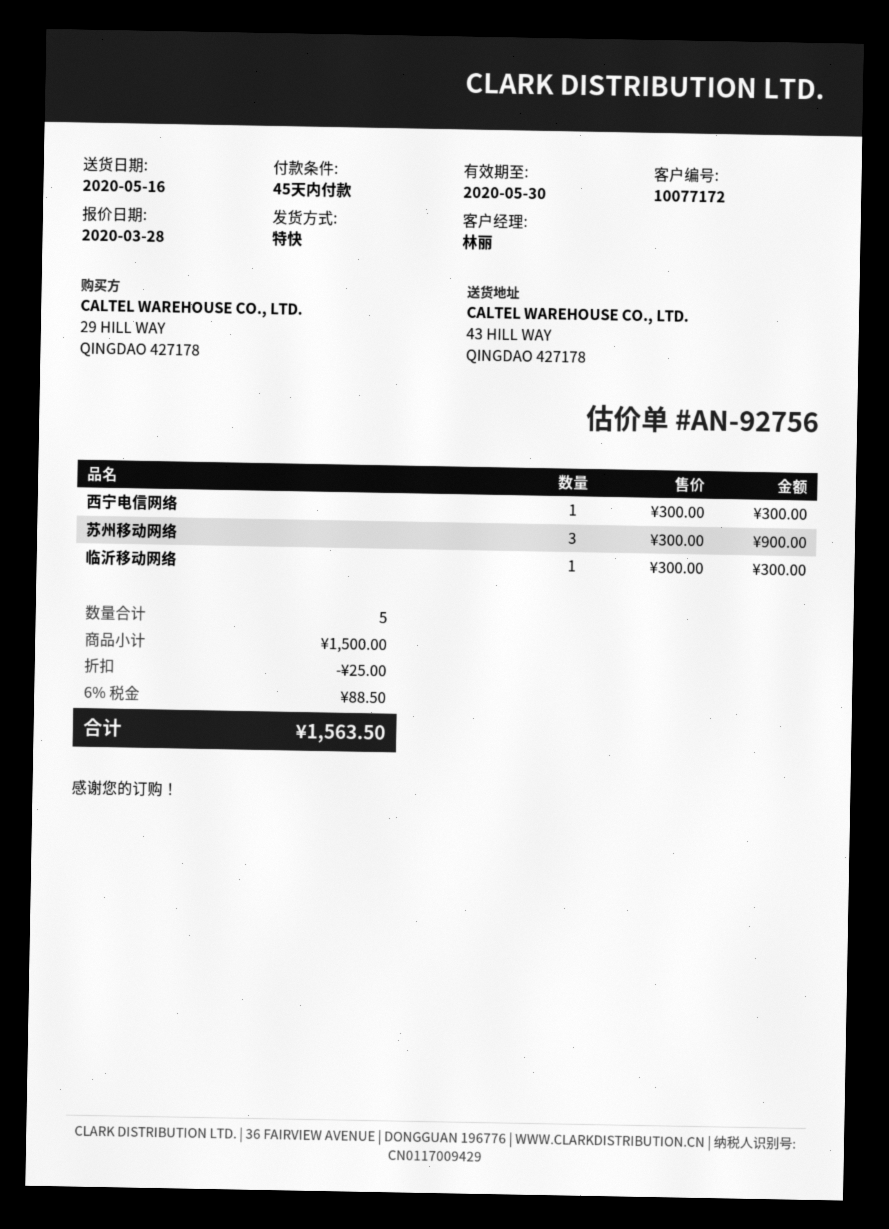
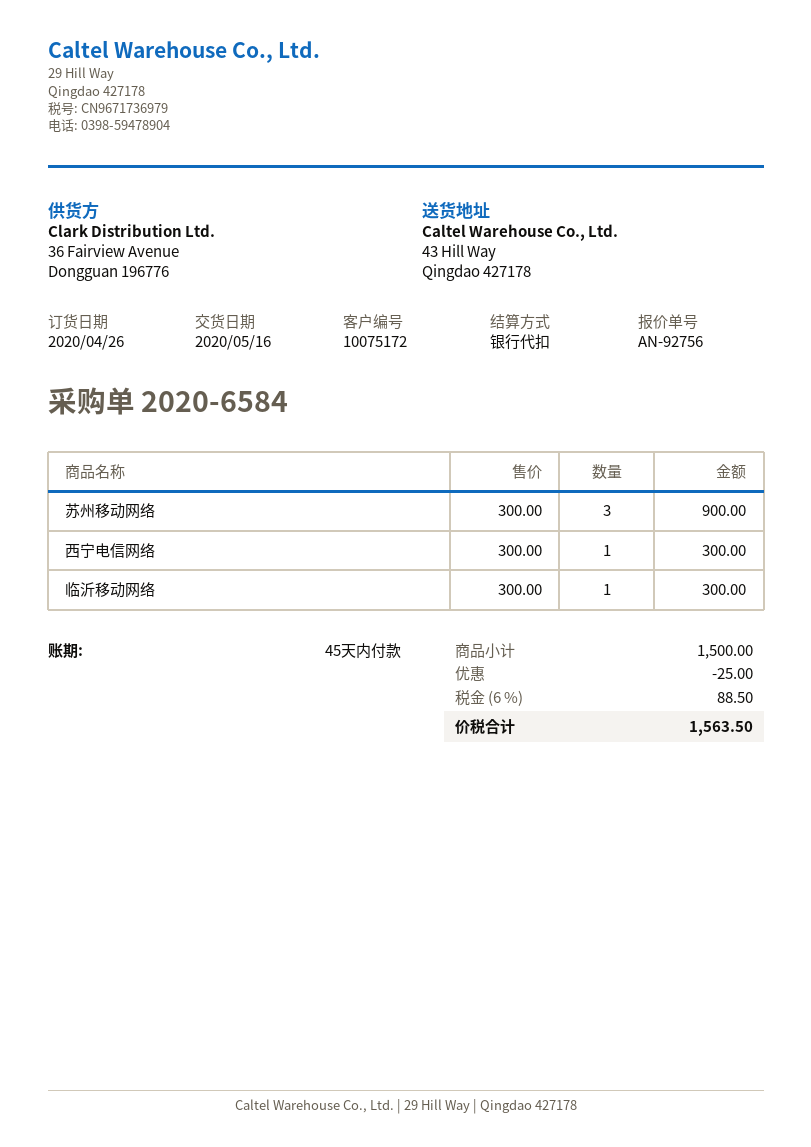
customer number: 10077172 -> 10075172

